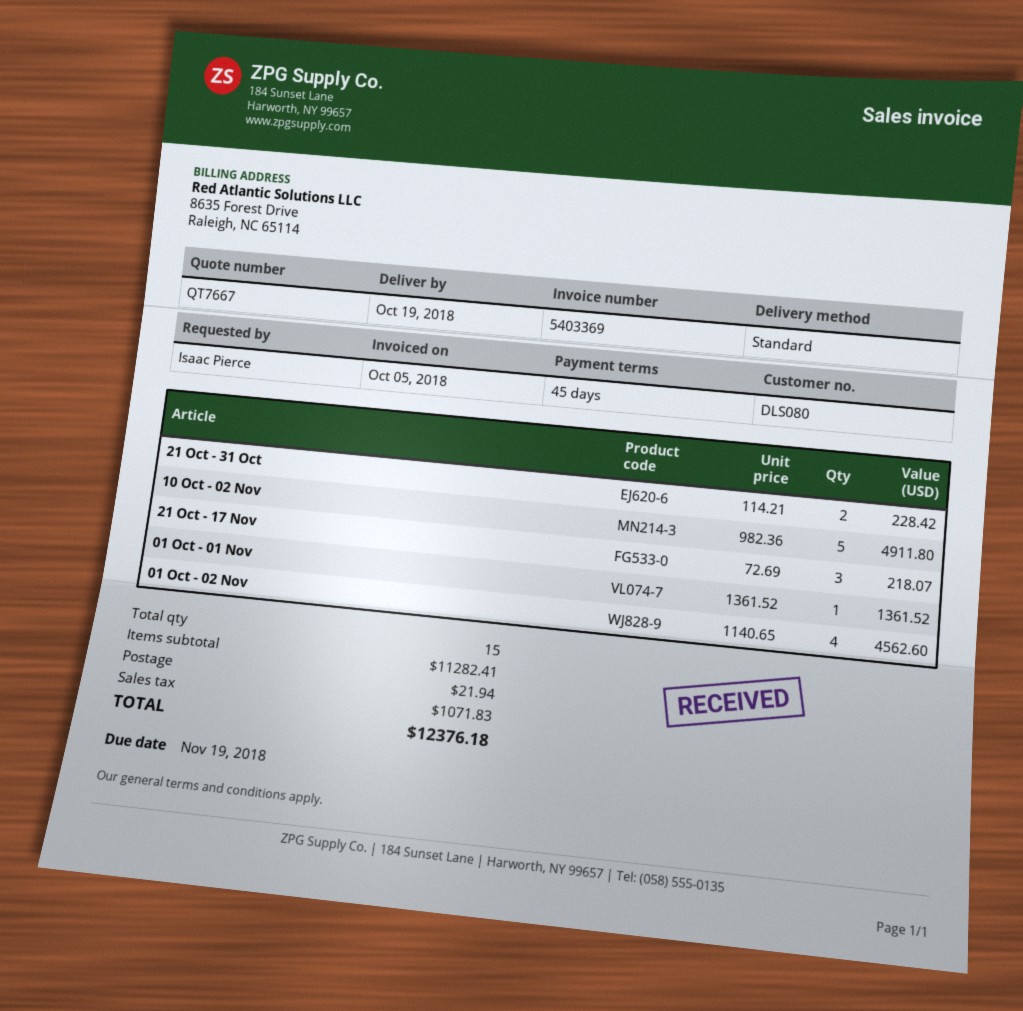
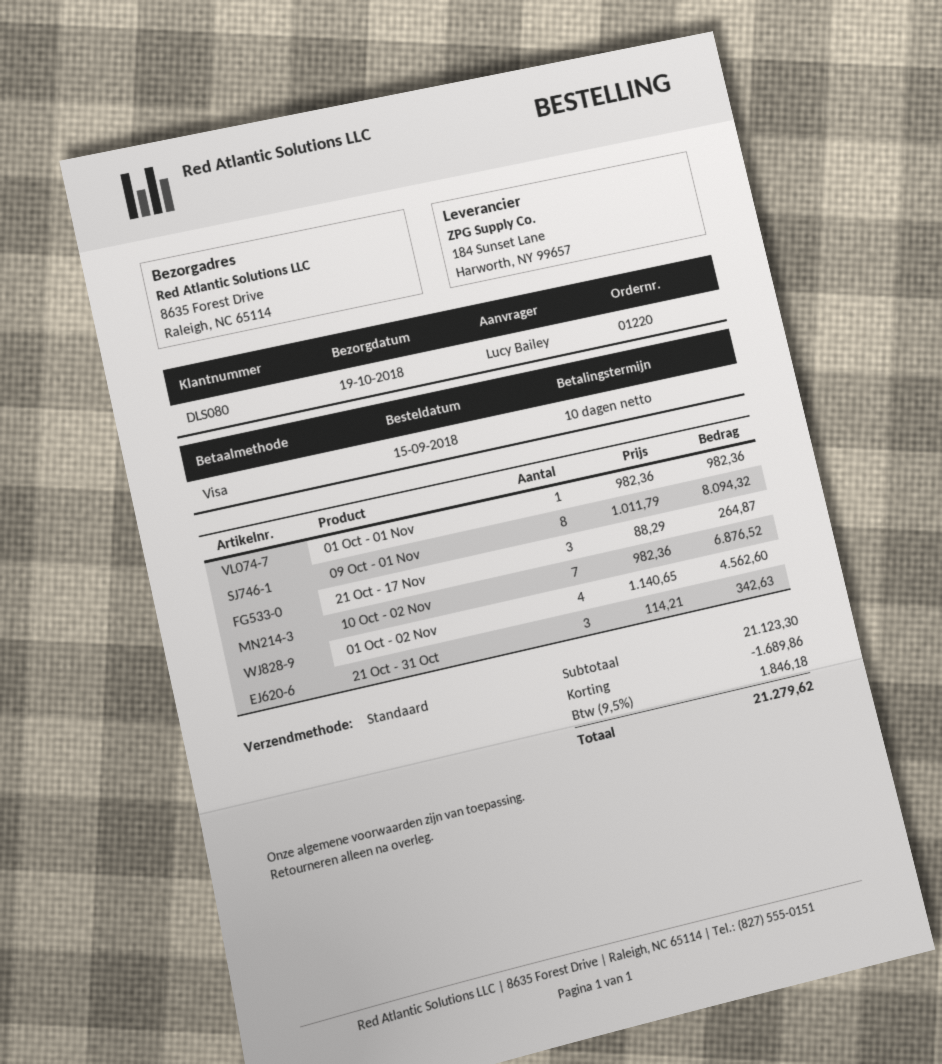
payment terms: 45 days -> 10 days
ordered by: Isaac Pierce -> Lucy Bailey
21 Oct - 31 Oct: 2 x 114.21 = 228.42 -> 3 x 114.21 = 342.63
10 Oct - 02 Nov: 5 x 982.36 = 4911.80 -> 7 x 982.36 = 6876.52
21 Oct - 17 Nov: 3 x 72.69 = 218.07 -> 3 x 88.29 = 264.87
01 Oct - 01 Nov: 1 x 1361.52 = 1361.52 -> 1 x 982.36 = 982.36
09 Oct - 01 Nov: none -> 8 x 1011.79 = 8094.32
subtotal: 11282.41 -> 21123.30
discount: none -> 1689.86
shipping: 21.94 -> none
tax: 1071.83 -> 1846.18
total: 12376.18 -> 21279.62

